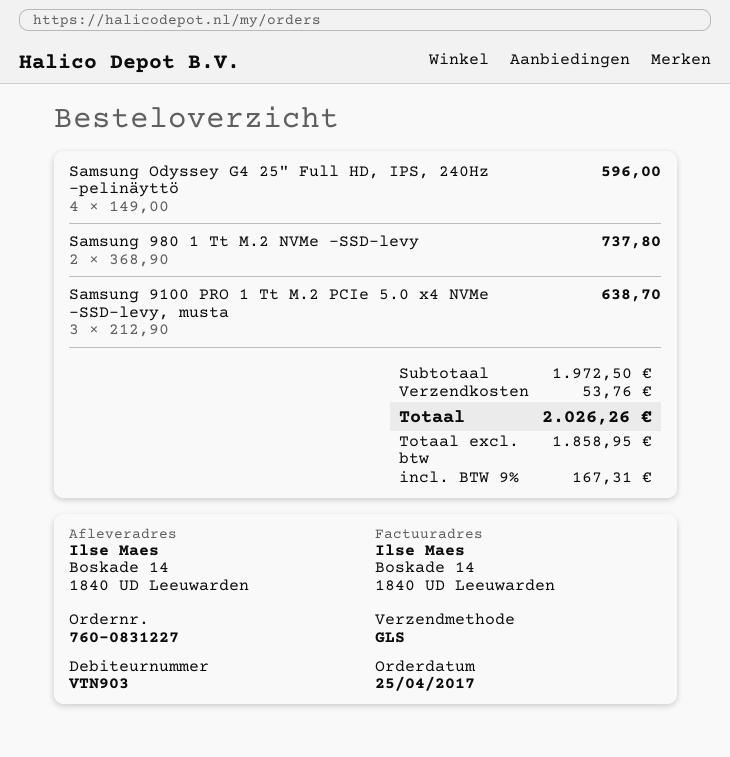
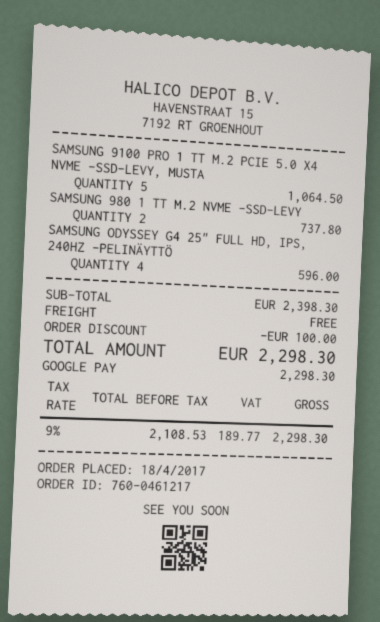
order number: 760-0831227 -> 760-0461217
order date: 2017-04-25 -> 2017-04-18
Samsung 9100 PRO 1 Tt M.2 PCIe 5.0 x4 NVMe -SSD-levy, musta: 3 for 638.70 -> 5 for 1064.50
subtotal: 1972.50 -> 2398.30
discount: none -> 100.00
shipping: 53.76 -> 0.00
net: 1858.95 -> 2108.53
tax: 9% = 167.31 -> 9% = 189.77
total: 2026.26 -> 2298.30

